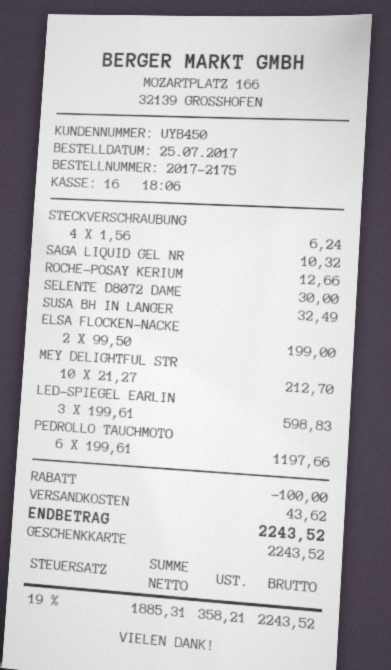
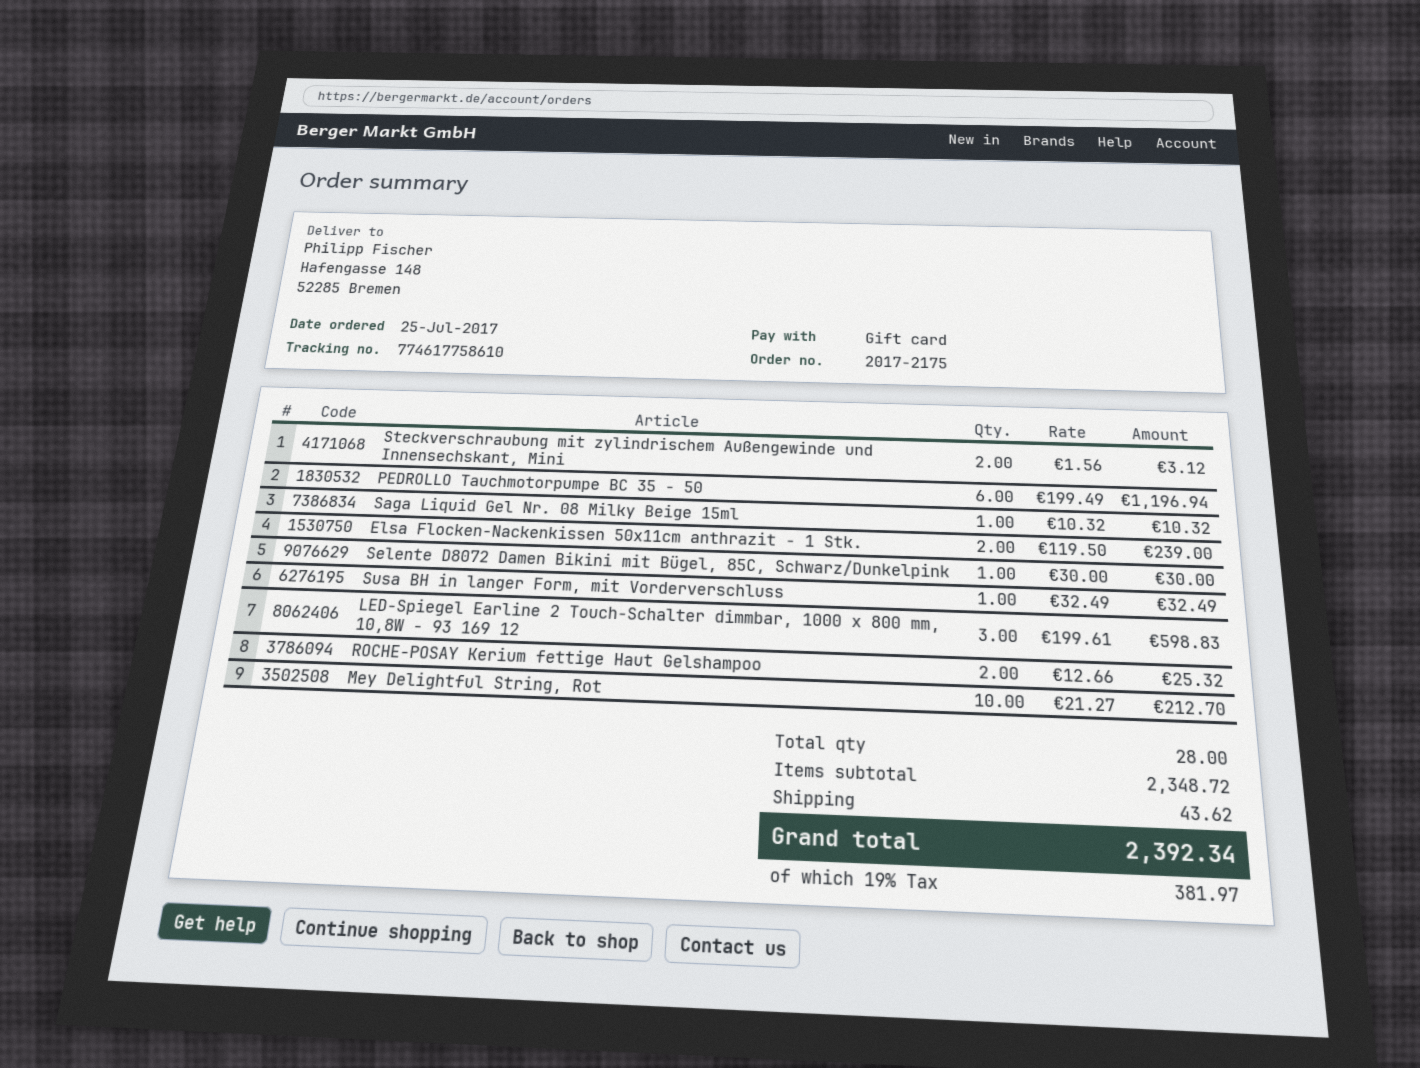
STECKVERSCHRAUBUNG: 4 x 1.56 = 6.24 -> 2 x 1.56 = 3.12
ROCHE-POSAY KERIUM: 1 x 12.66 = 12.66 -> 2 x 12.66 = 25.32
ELSA FLOCKEN-NACKE: 2 x 99.50 = 199.00 -> 2 x 119.50 = 239.00
PEDROLLO TAUCHMOTO: 6 x 199.61 = 1197.66 -> 6 x 199.49 = 1196.94
discount: 100.00 -> none
tax: 19% = 358.21 -> 19% = 381.97
total: 2243.52 -> 2392.34

